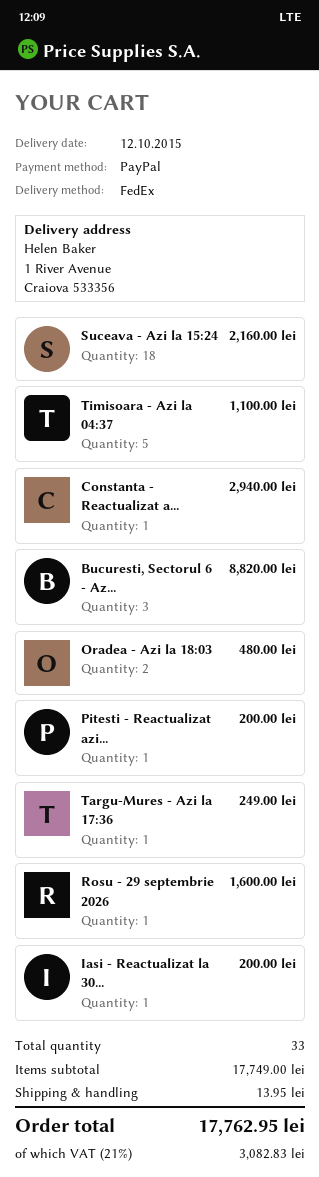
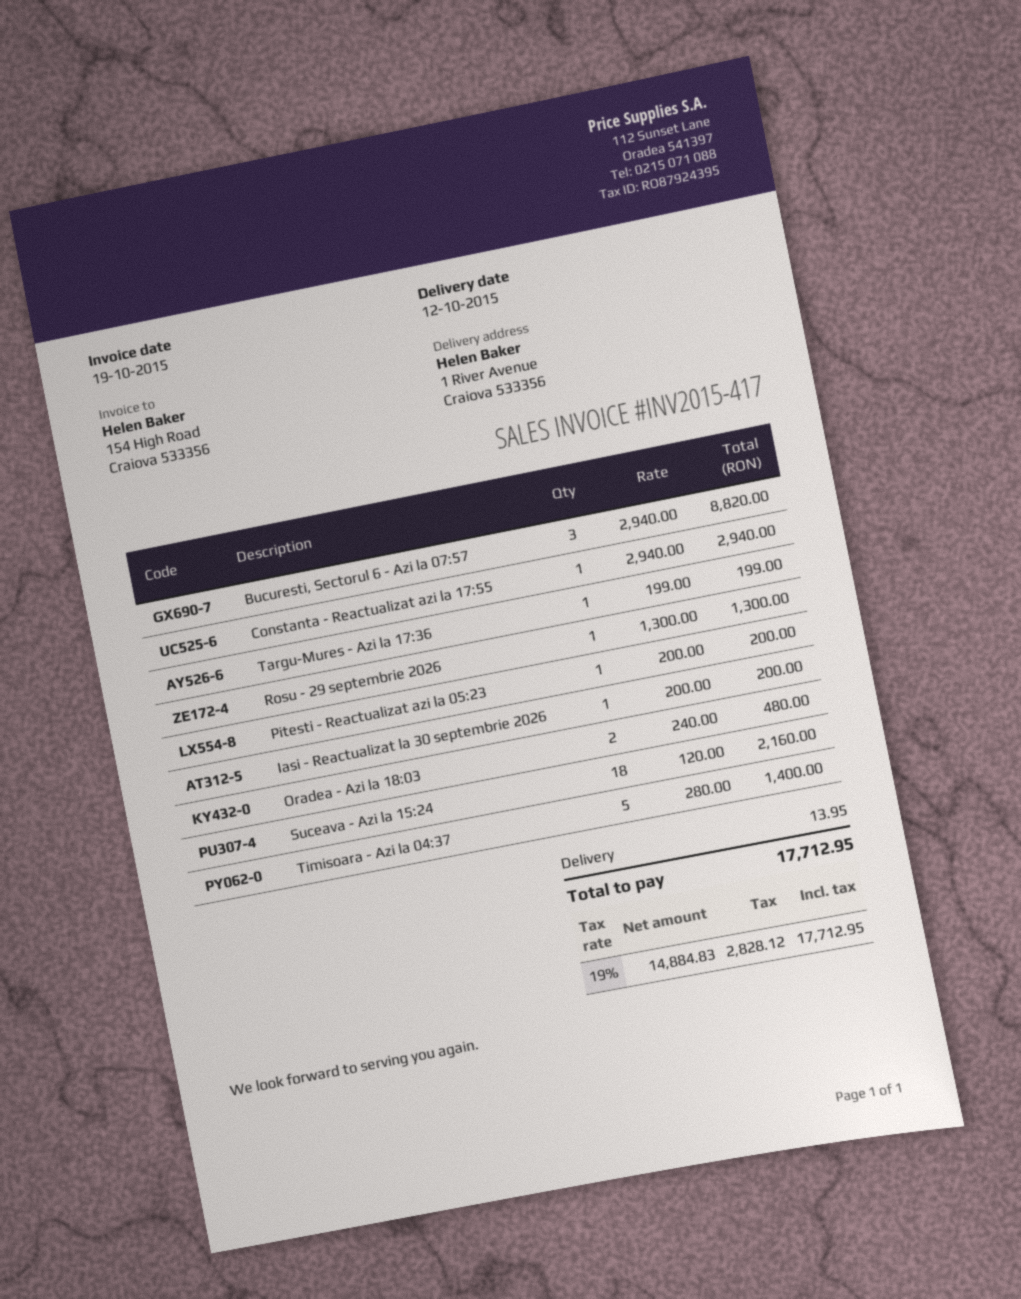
Timisoara - Azi la 04:37: 5 for 1100.00 -> 5 for 1400.00
Targu-Mures - Azi la 17:36: 1 for 249.00 -> 1 for 199.00
Rosu - 29 septembrie 2026: 1 for 1600.00 -> 1 for 1300.00
tax: 21% = 3082.83 -> 19% = 2828.12
total: 17762.95 -> 17712.95

